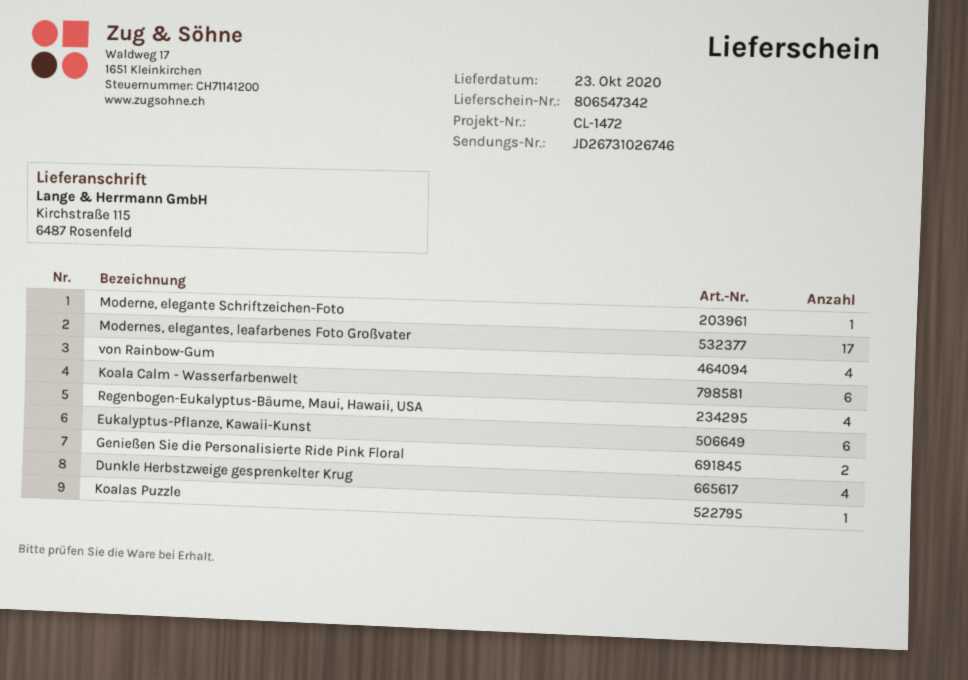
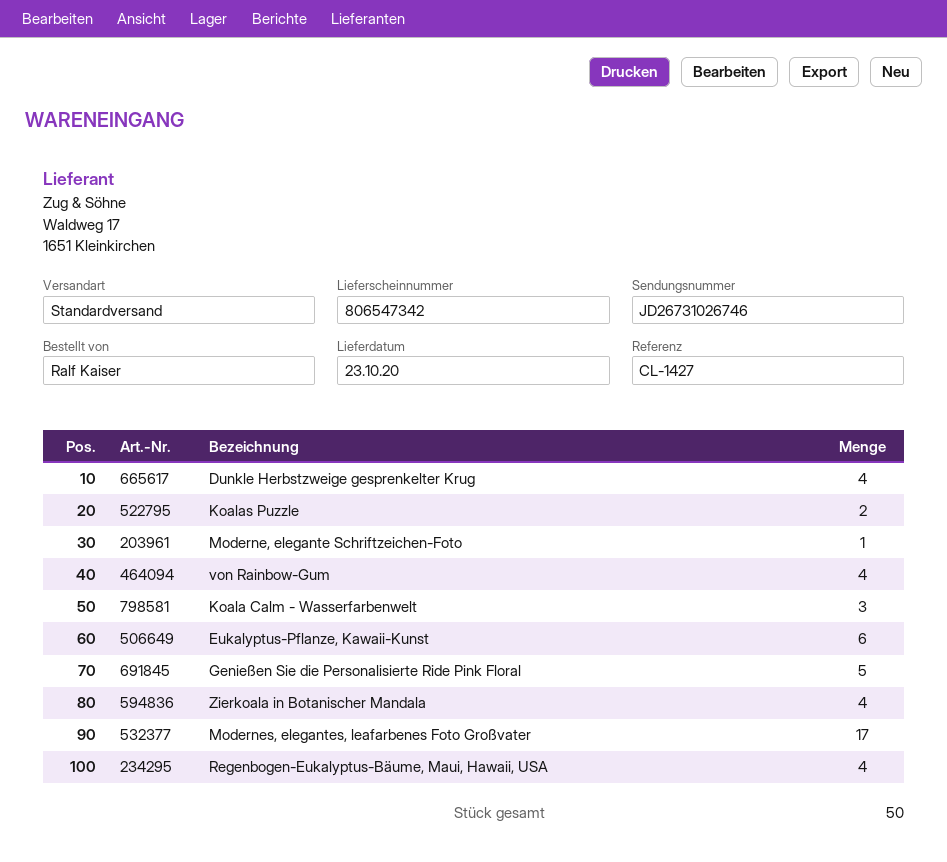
reference: CL-1472 -> CL-1427
Koala Calm - Wasserfarbenwelt: 6 -> 3
Genießen Sie die Personalisierte Ride Pink Floral: 2 -> 5
Koalas Puzzle: 1 -> 2
Zierkoala in Botanischer Mandala: none -> 4

